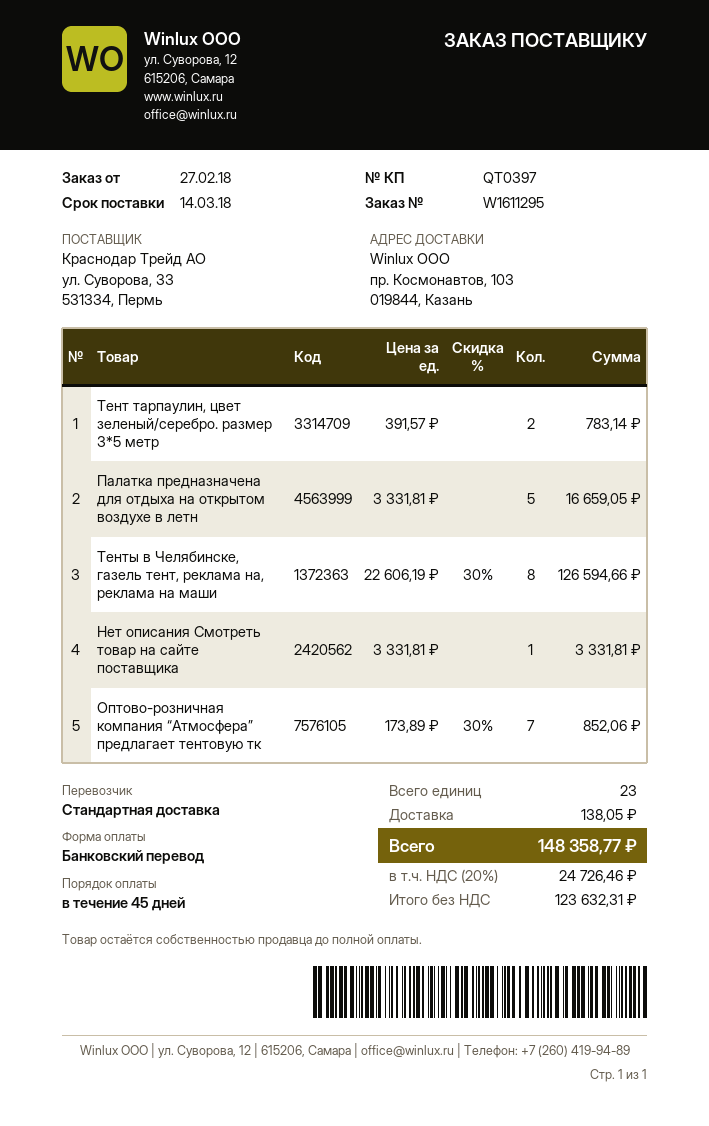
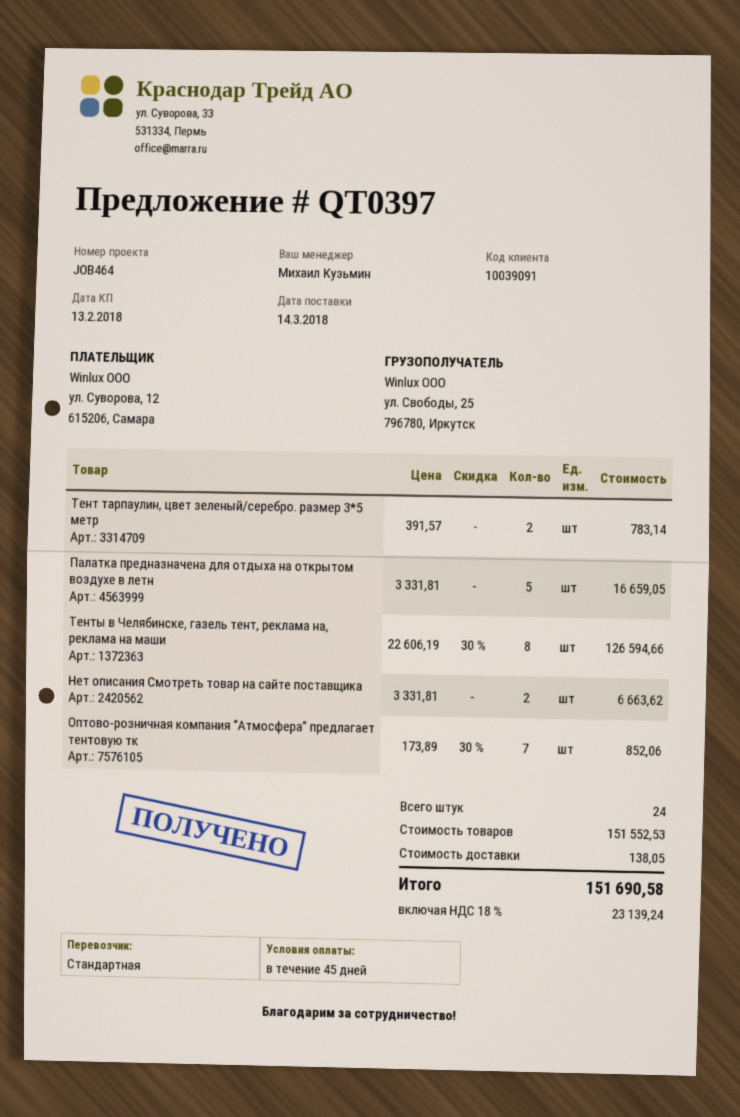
ship to: пр. Космонавтов, 103, 019844, Казань -> ул. Свободы, 25, 796780, Иркутск
Нет описания Смотреть товар на сайте поставщика: 1 x 3331.81 = 3331.81 -> 2 x 3331.81 = 6663.62
total quantity: 23 -> 24
tax: 20% = 24726.46 -> 18% = 23139.24
total: 148358.77 -> 151690.58

